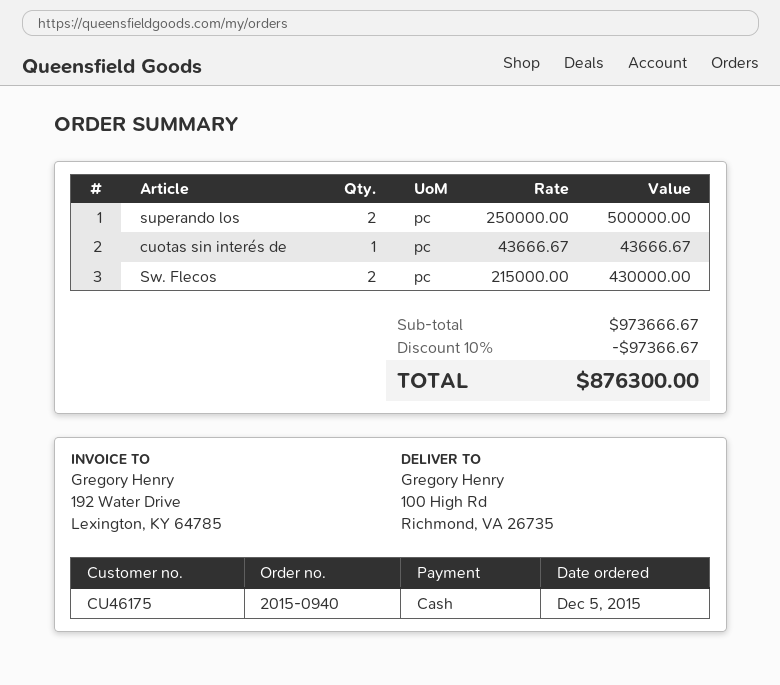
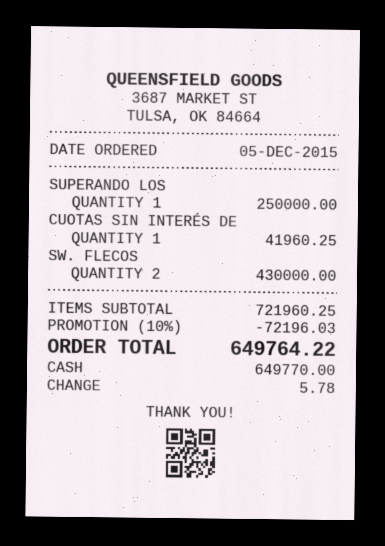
superando los: 2 for 500000.00 -> 1 for 250000.00
cuotas sin interés de: 1 for 43666.67 -> 1 for 41960.25
subtotal: 973666.67 -> 721960.25
discount: 10% = 97366.67 -> 10% = 72196.03
total: 876300.00 -> 649764.22

